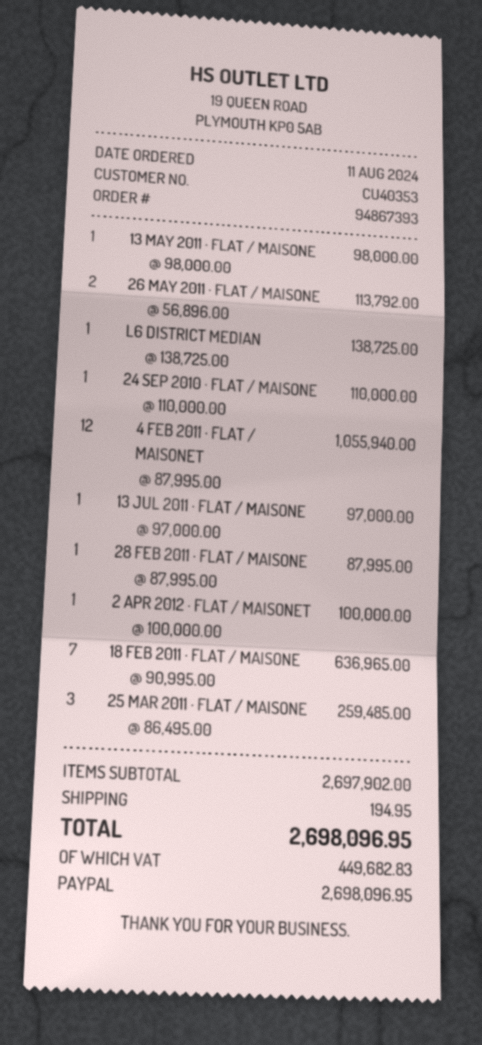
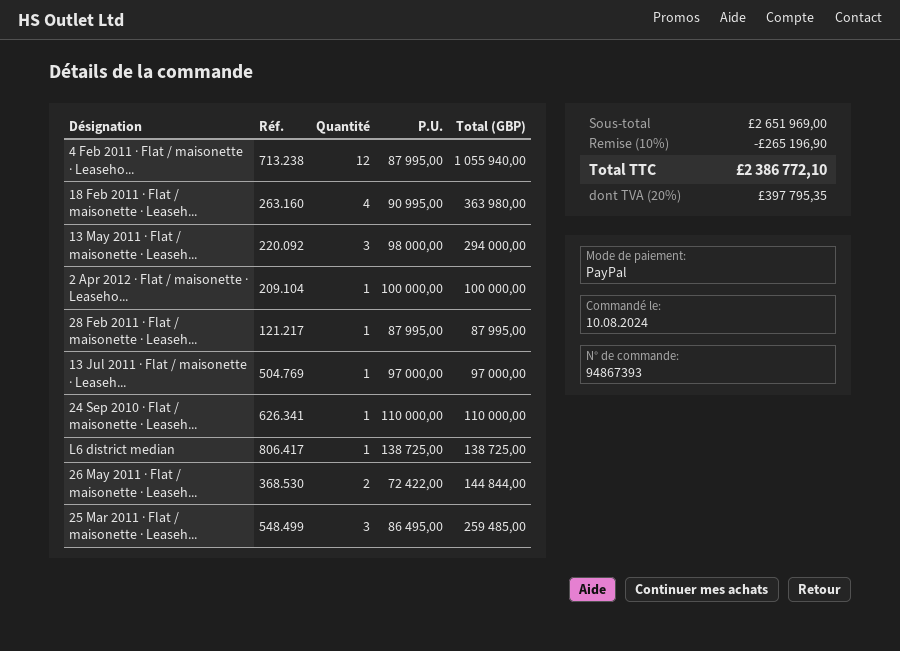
order date: 2024-08-11 -> 2024-08-10
13 MAY 2011 · FLAT / MAISONE: 1 x 98000.00 = 98000.00 -> 3 x 98000.00 = 294000.00
26 MAY 2011 · FLAT / MAISONE: 2 x 56896.00 = 113792.00 -> 2 x 72422.00 = 144844.00
18 FEB 2011 · FLAT / MAISONE: 7 x 90995.00 = 636965.00 -> 4 x 90995.00 = 363980.00
subtotal: 2697902.00 -> 2651969.00
discount: none -> 10% = 265196.90
shipping: 194.95 -> none
tax: 449682.83 -> 397795.35
total: 2698096.95 -> 2386772.10

